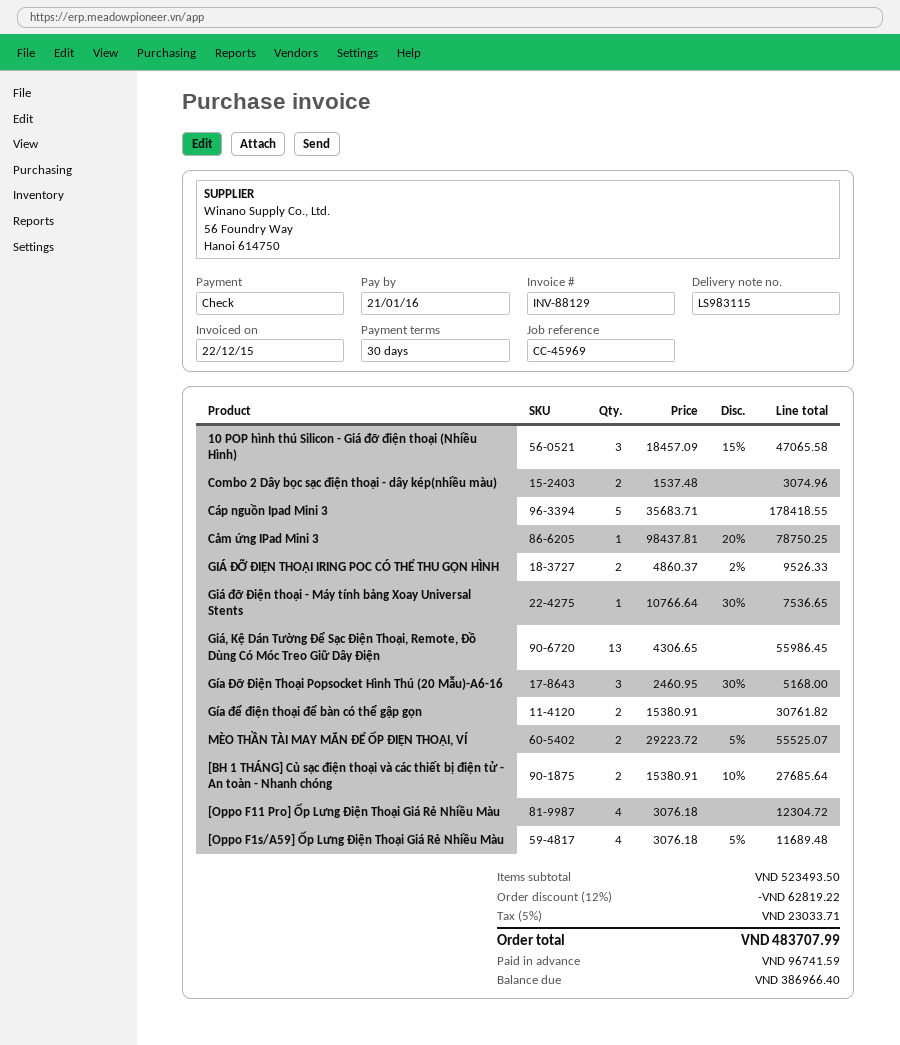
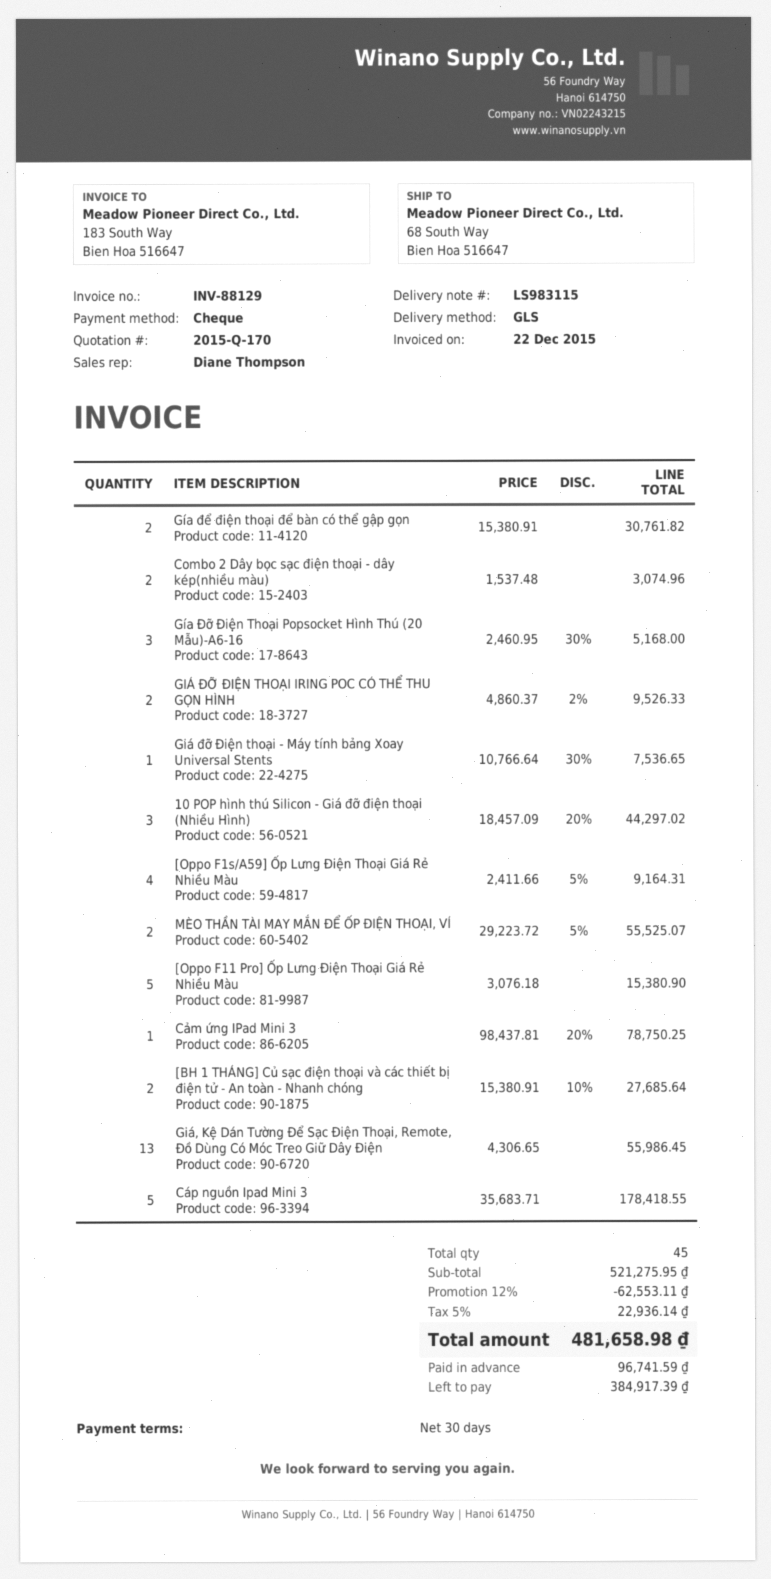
10 POP hình thú Silicon - Giá đỡ điện thoại (Nhiều Hình): 3 x 18457.09 - 15% = 47065.58 -> 3 x 18457.09 - 20% = 44297.02
[Oppo F11 Pro] Ốp Lưng Điện Thoại Giá Rẻ Nhiều Màu: 4 x 3076.18 = 12304.72 -> 5 x 3076.18 = 15380.90
[Oppo F1s/A59] Ốp Lưng Điện Thoại Giá Rẻ Nhiều Màu: 4 x 3076.18 - 5% = 11689.48 -> 4 x 2411.66 - 5% = 9164.31
subtotal: 523493.50 -> 521275.95
discount: 12% = 62819.22 -> 12% = 62553.11
tax: 5% = 23033.71 -> 5% = 22936.14
total: 483707.99 -> 481658.98
balance: 386966.40 -> 384917.39

